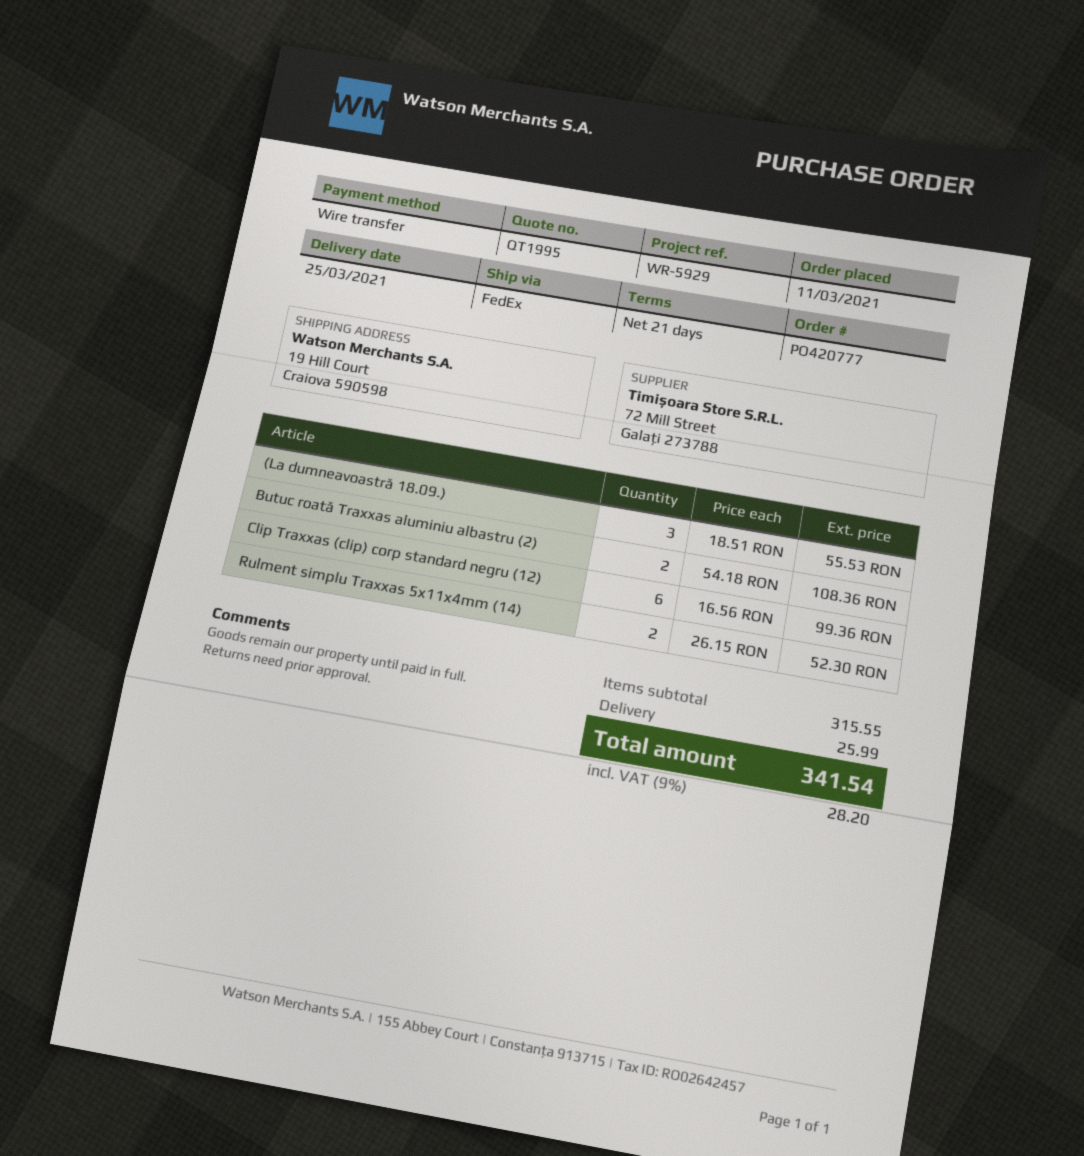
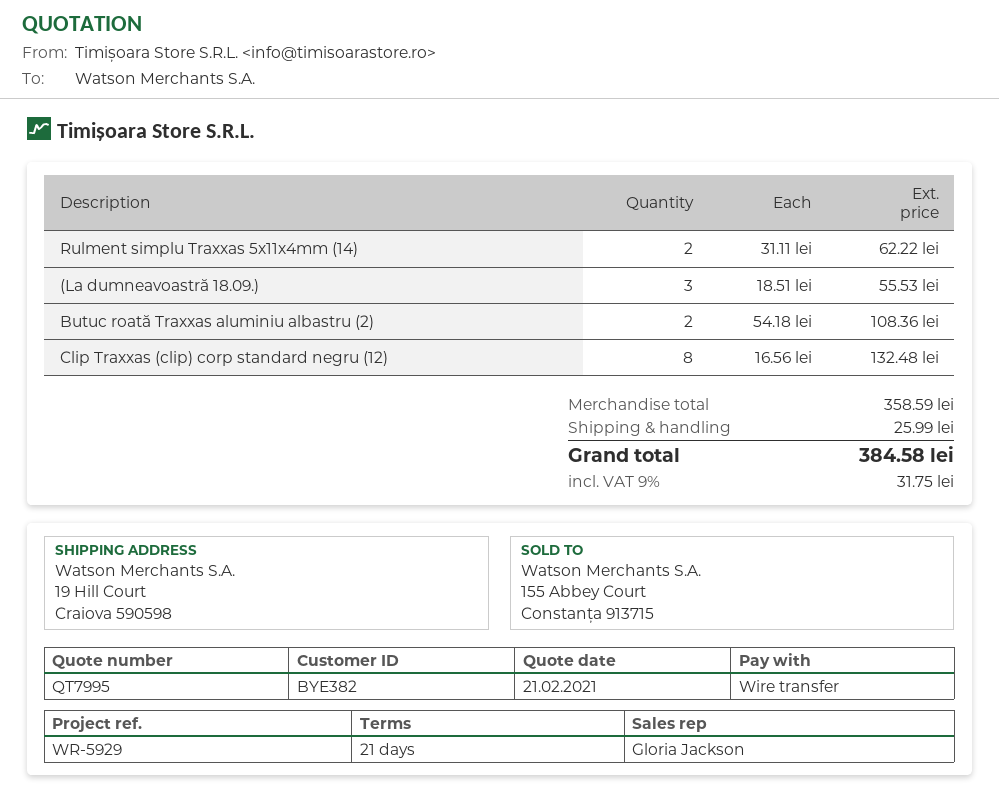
quote number: QT1995 -> QT7995
Clip Traxxas (clip) corp standard negru (12): 6 x 16.56 = 99.36 -> 8 x 16.56 = 132.48
Rulment simplu Traxxas 5x11x4mm (14): 2 x 26.15 = 52.30 -> 2 x 31.11 = 62.22
subtotal: 315.55 -> 358.59
tax: 9% = 28.20 -> 9% = 31.75
total: 341.54 -> 384.58

